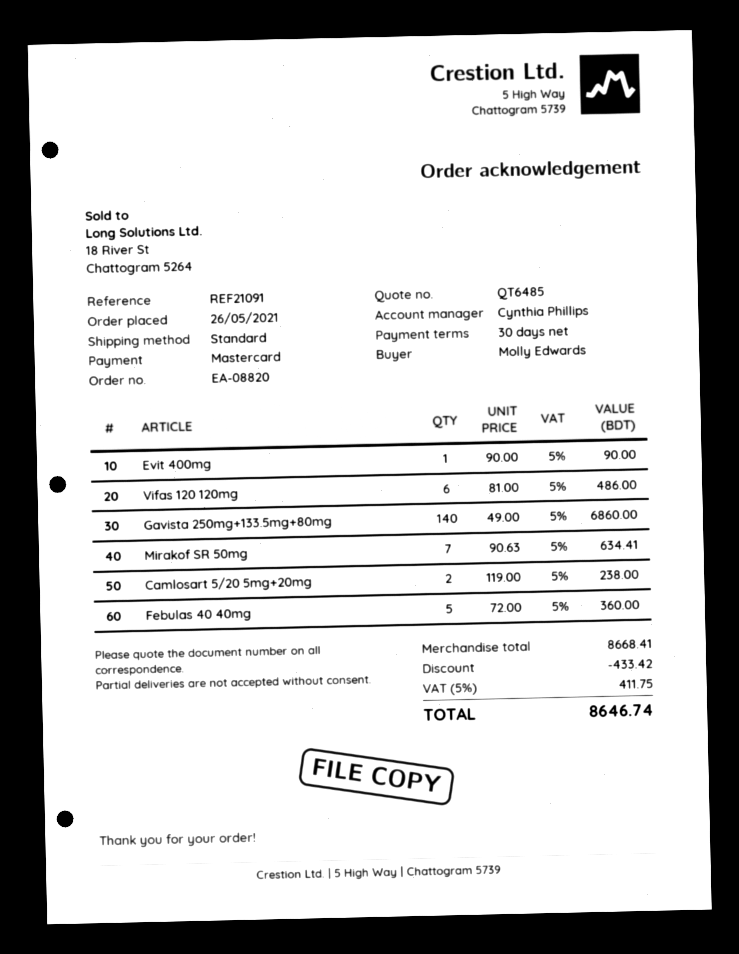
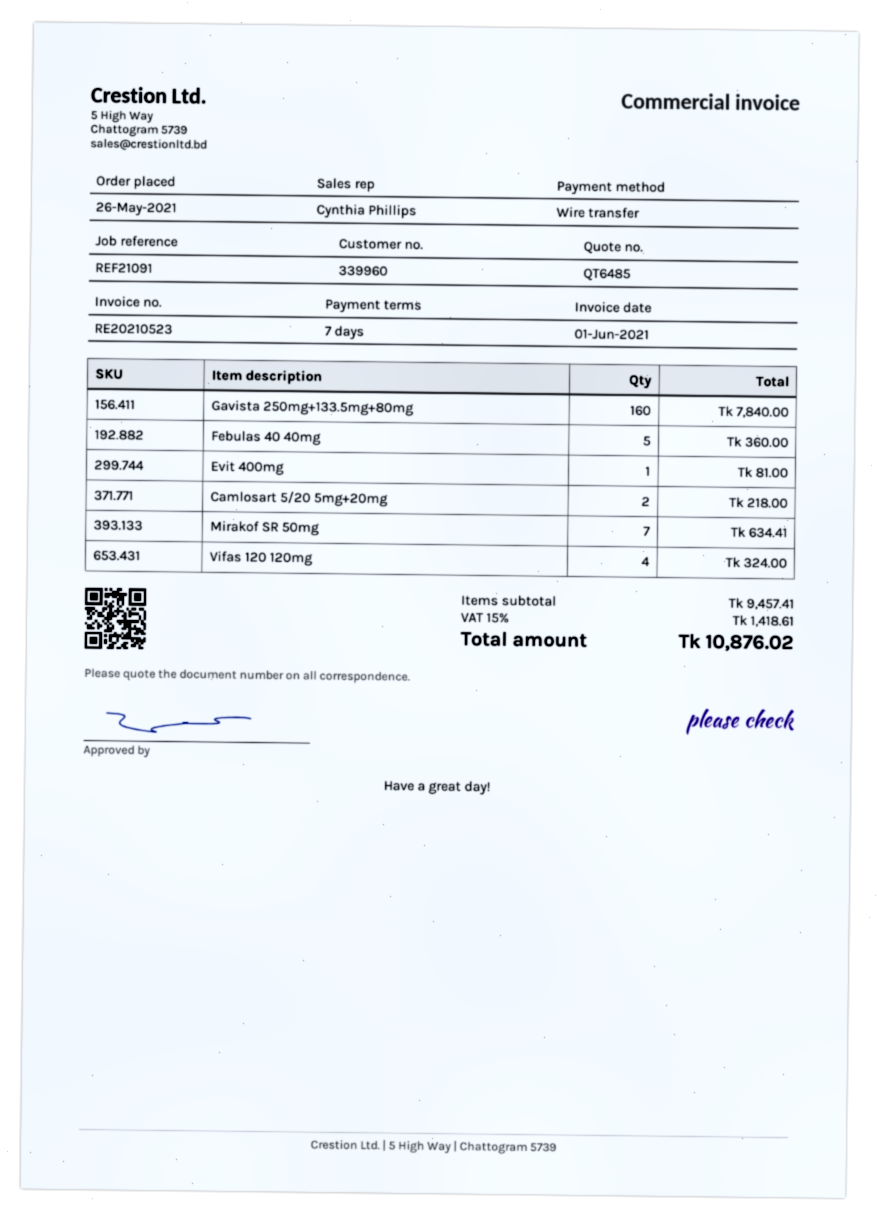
payment terms: 30 days -> 7 days
payment method: Mastercard -> bank transfer
Evit 400mg: 1 for 90.00 -> 1 for 81.00
Vifas 120 120mg: 6 for 486.00 -> 4 for 324.00
Gavista 250mg+133.5mg+80mg: 140 for 6860.00 -> 160 for 7840.00
Camlosart 5/20 5mg+20mg: 2 for 238.00 -> 2 for 218.00
subtotal: 8668.41 -> 9457.41
discount: 433.42 -> none
tax: 5% = 411.75 -> 15% = 1418.61
total: 8646.74 -> 10876.02

